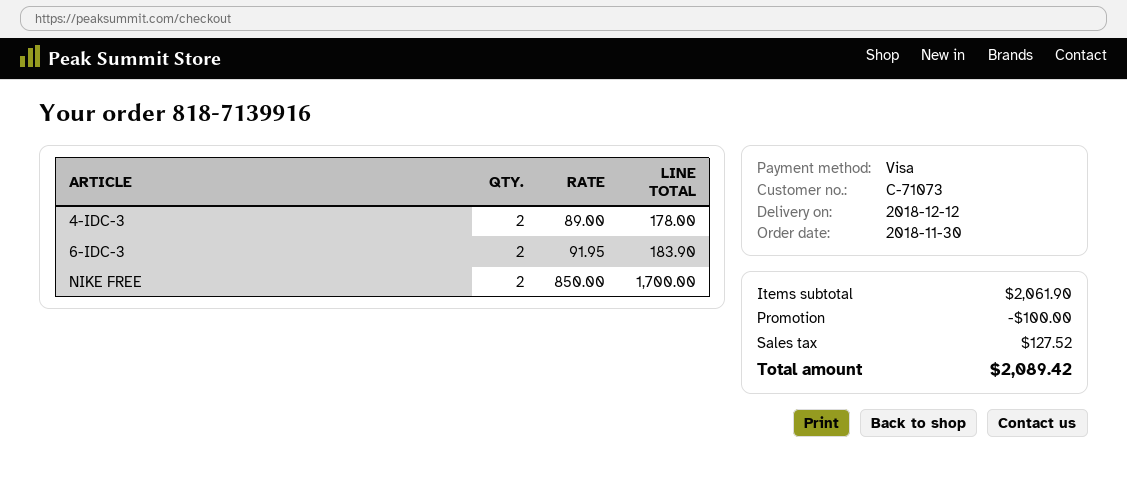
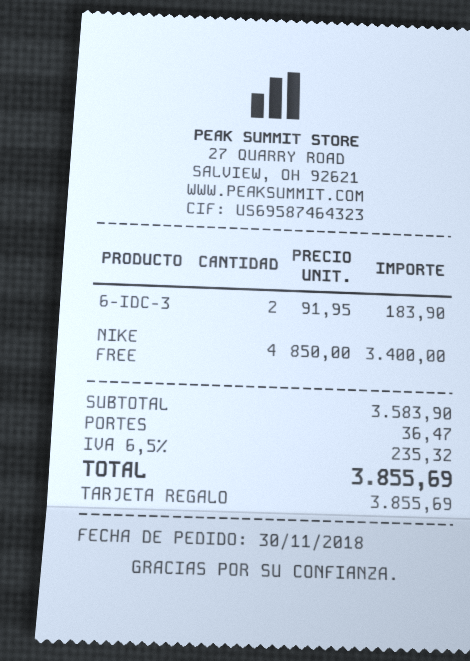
payment method: Visa -> gift card
4-IDC-3: 2 x 89.00 = 178.00 -> none
NIKE FREE: 2 x 850.00 = 1700.00 -> 4 x 850.00 = 3400.00
subtotal: 2061.90 -> 3583.90
discount: 100.00 -> none
shipping: none -> 36.47
tax: 127.52 -> 235.32
total: 2089.42 -> 3855.69

